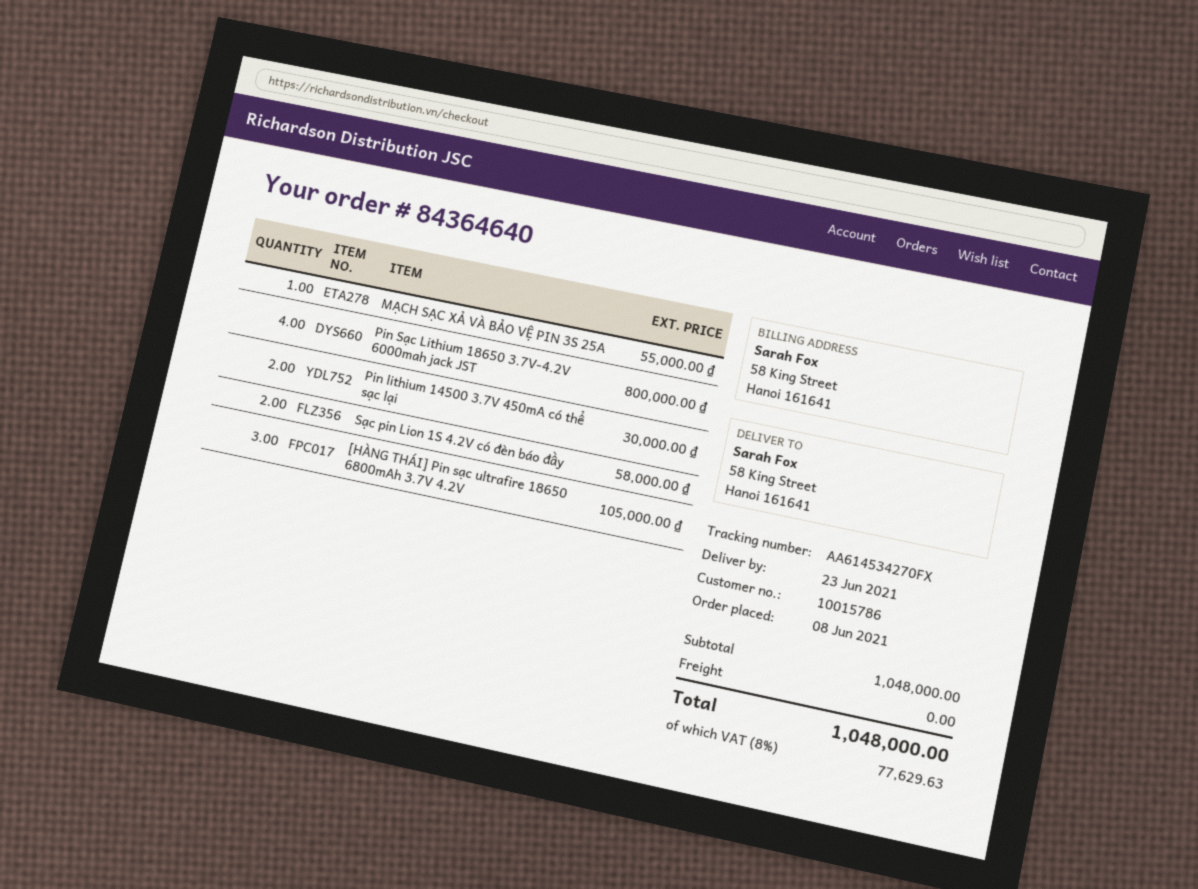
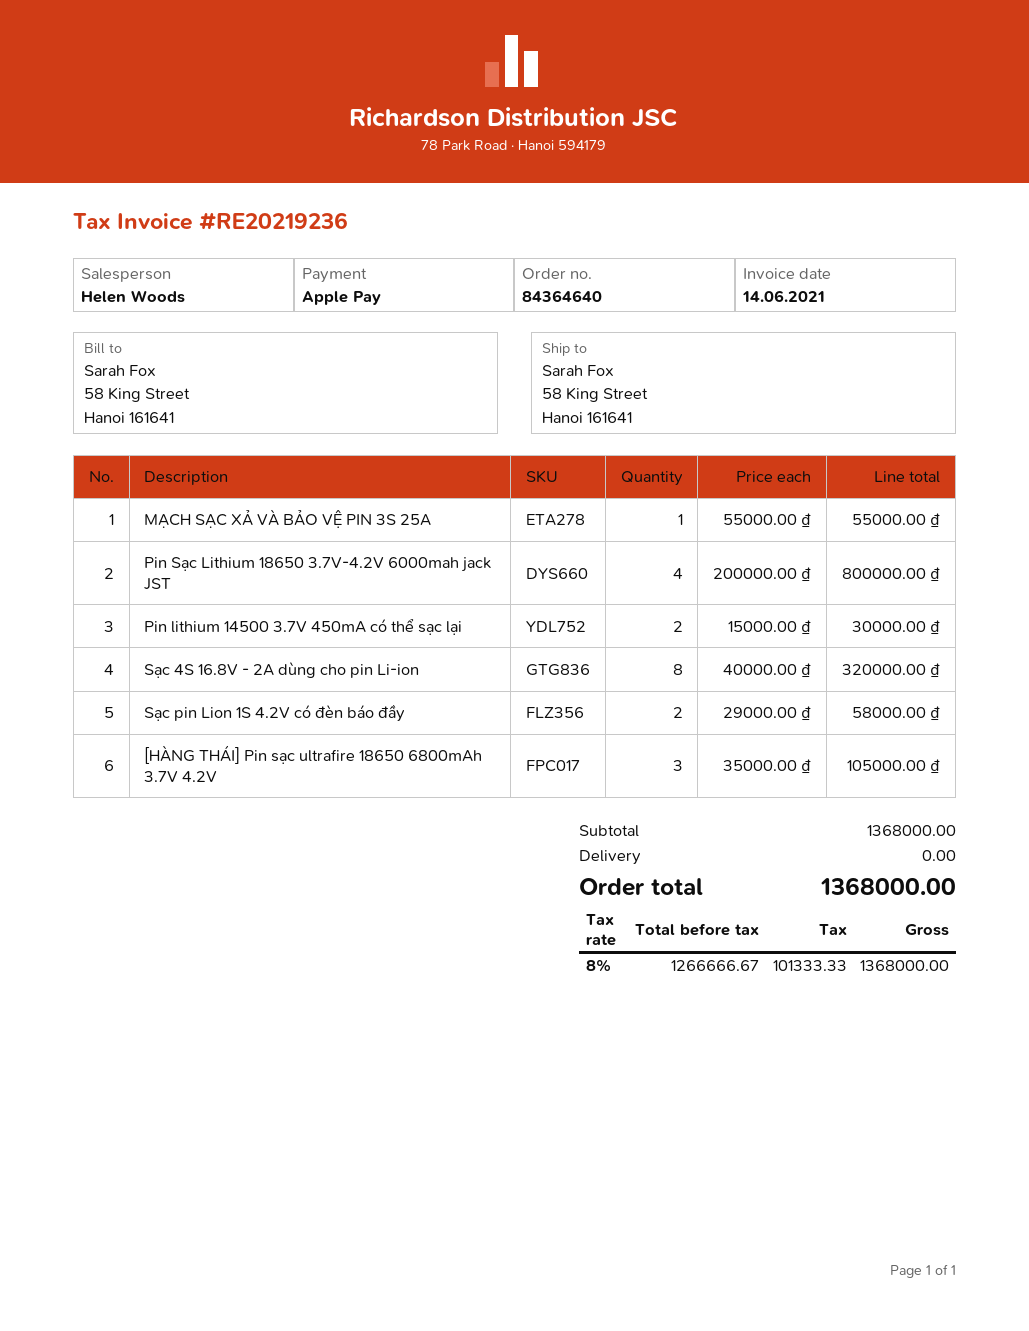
Sạc 4S 16.8V - 2A dùng cho pin Li-ion: none -> 8 for 320000.00
subtotal: 1048000.00 -> 1368000.00
tax: 8% = 77629.63 -> 8% = 101333.33
total: 1048000.00 -> 1368000.00

